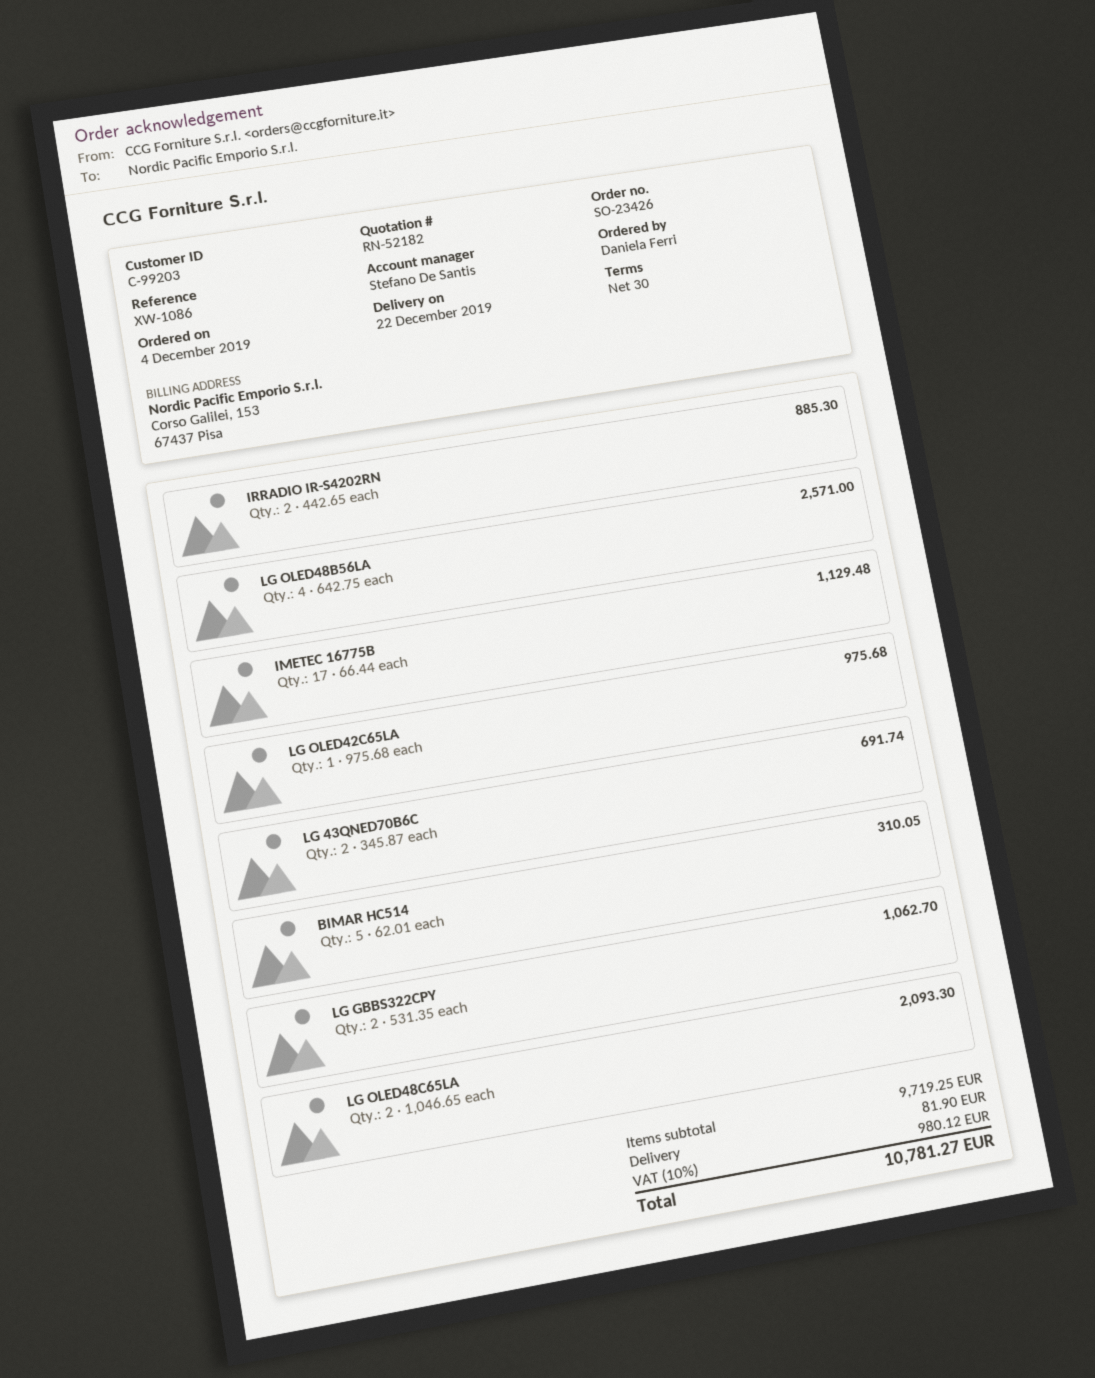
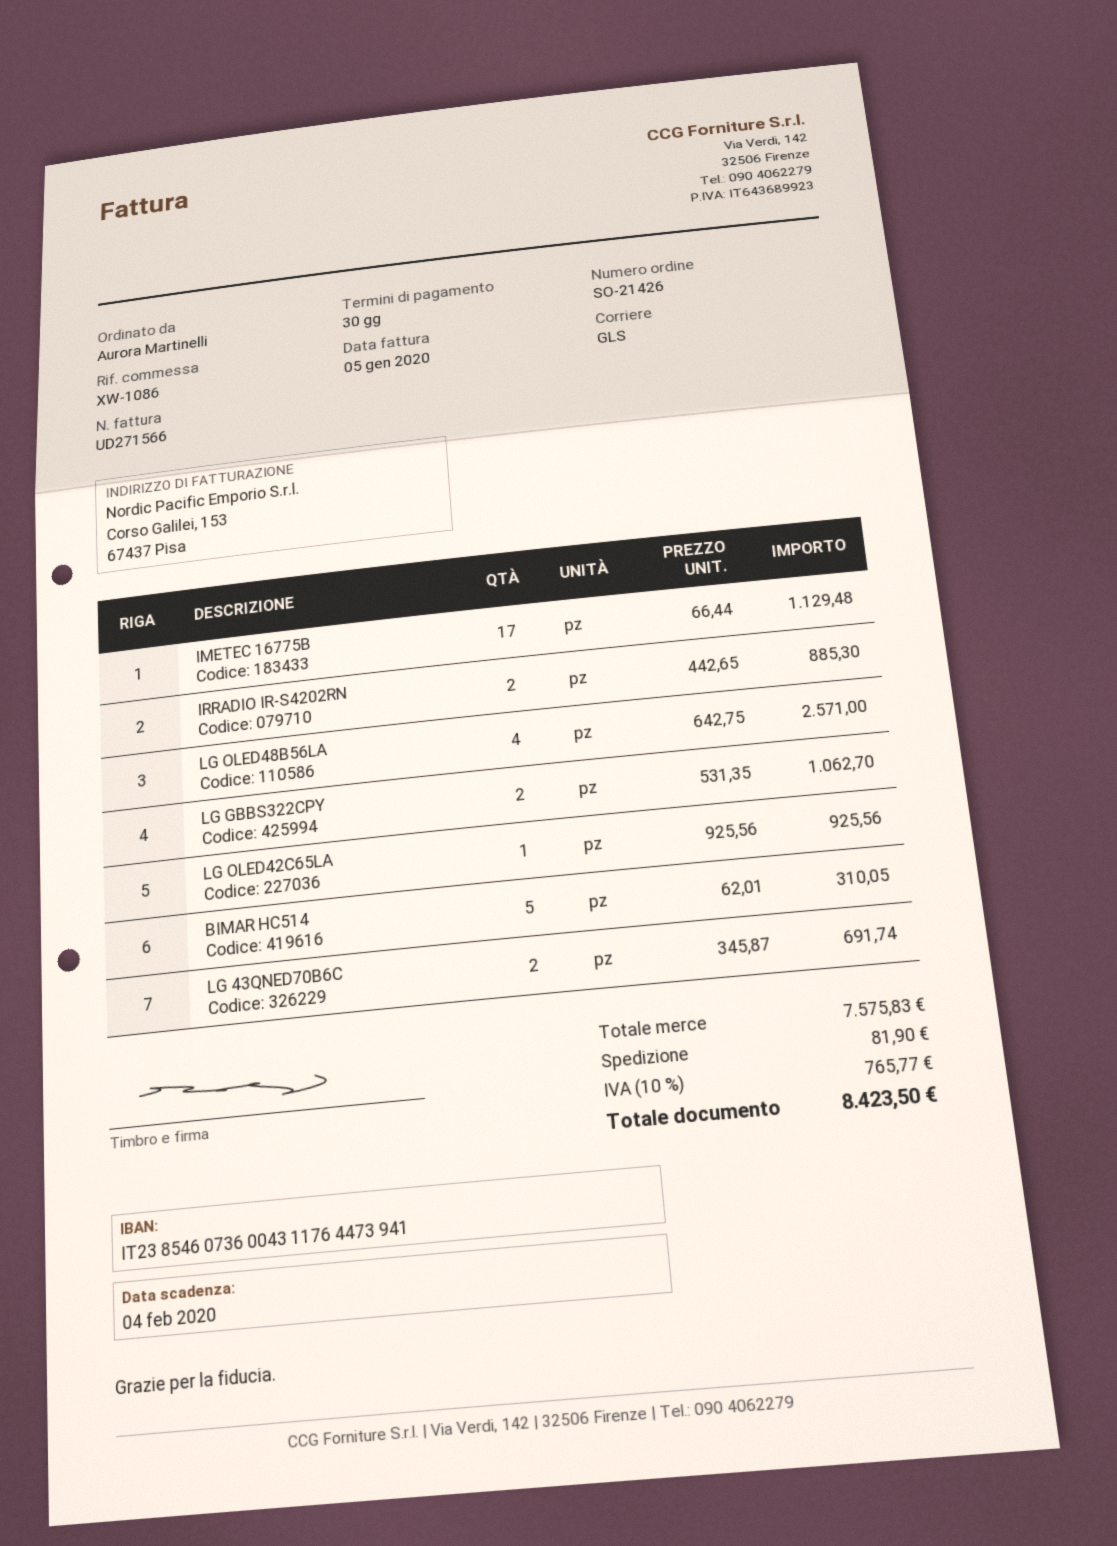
order number: SO-23426 -> SO-21426
ordered by: Daniela Ferri -> Aurora Martinelli
LG OLED42C65LA: 1 x 975.68 = 975.68 -> 1 x 925.56 = 925.56
LG OLED48C65LA: 2 x 1046.65 = 2093.30 -> none
subtotal: 9719.25 -> 7575.83
tax: 10% = 980.12 -> 10% = 765.77
total: 10781.27 -> 8423.50

